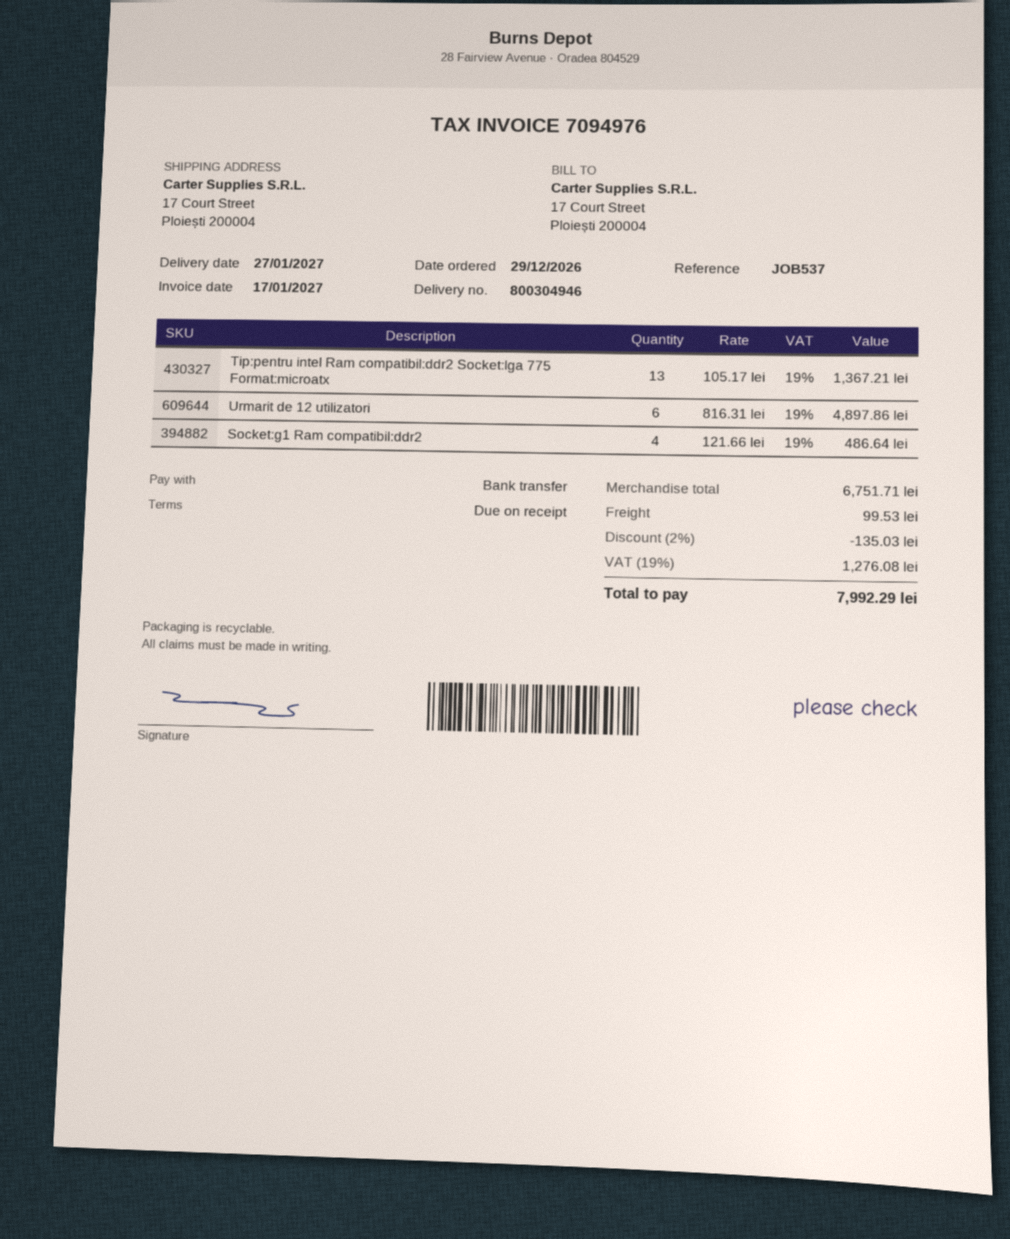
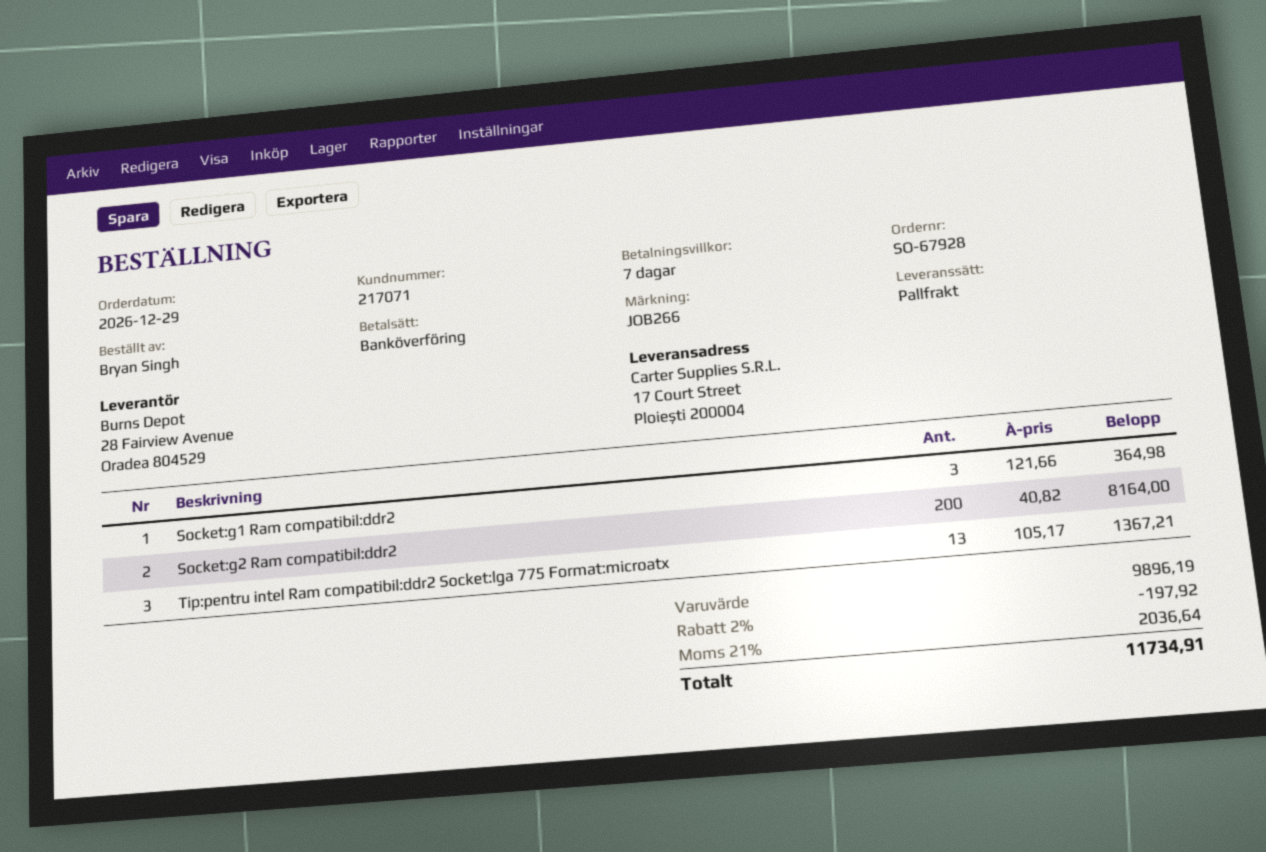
payment terms: on receipt -> 7 days
reference: JOB537 -> JOB266
Urmarit de 12 utilizatori: 6 x 816.31 = 4897.86 -> none
Socket:g1 Ram compatibil:ddr2: 4 x 121.66 = 486.64 -> 3 x 121.66 = 364.98
Socket:g2 Ram compatibil:ddr2: none -> 200 x 40.82 = 8164.00
subtotal: 6751.71 -> 9896.19
discount: 2% = 135.03 -> 2% = 197.92
shipping: 99.53 -> none
tax: 19% = 1276.08 -> 21% = 2036.64
total: 7992.29 -> 11734.91

